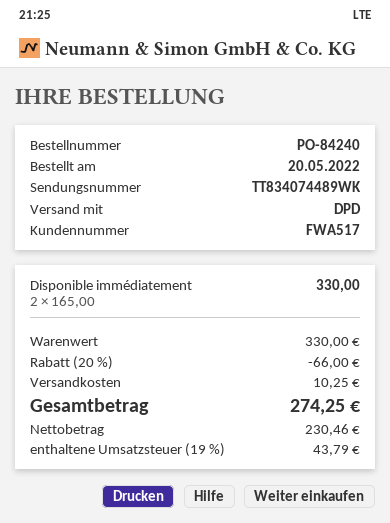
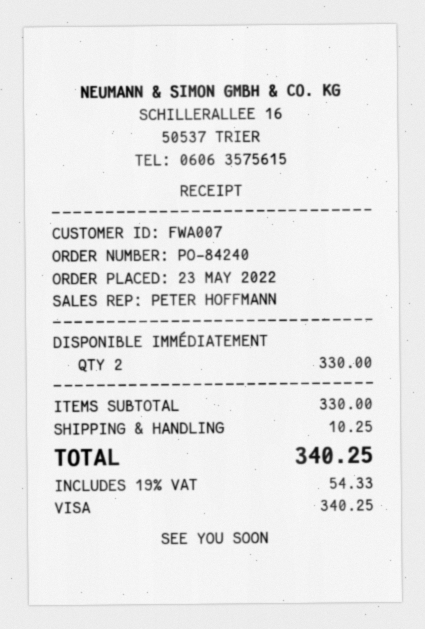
order date: 2022-05-20 -> 2022-05-23
customer number: FWA517 -> FWA007
discount: 20% = 66.00 -> none
tax: 19% = 43.79 -> 19% = 54.33
total: 274.25 -> 340.25

